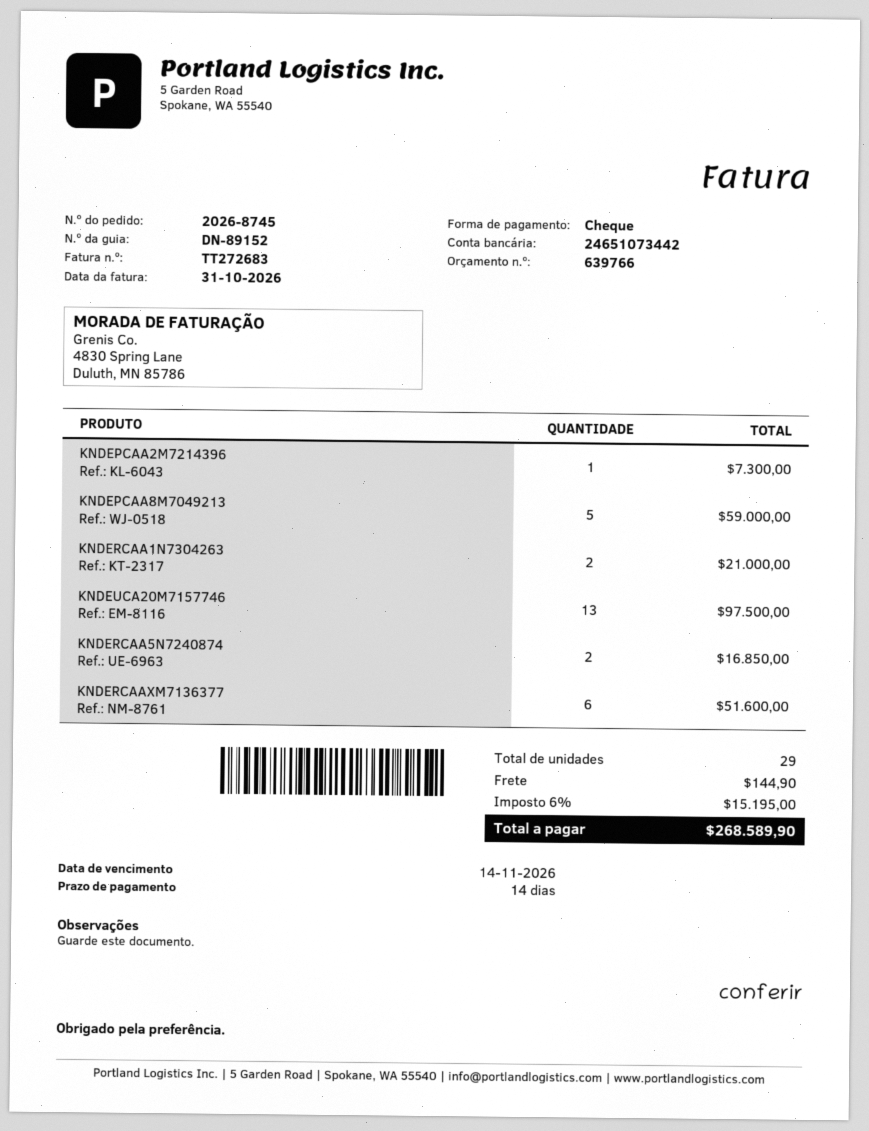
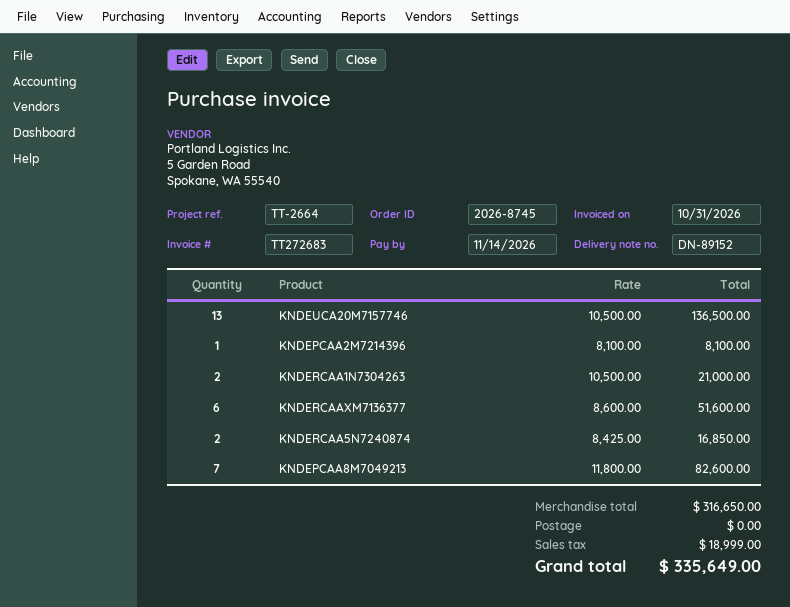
KNDEPCAA2M7214396: 1 for 7300.00 -> 1 for 8100.00
KNDEPCAA8M7049213: 5 for 59000.00 -> 7 for 82600.00
KNDEUCA20M7157746: 13 for 97500.00 -> 13 for 136500.00
shipping: 144.90 -> 0.00
tax: 15195.00 -> 18999.00
total: 268589.90 -> 335649.00

